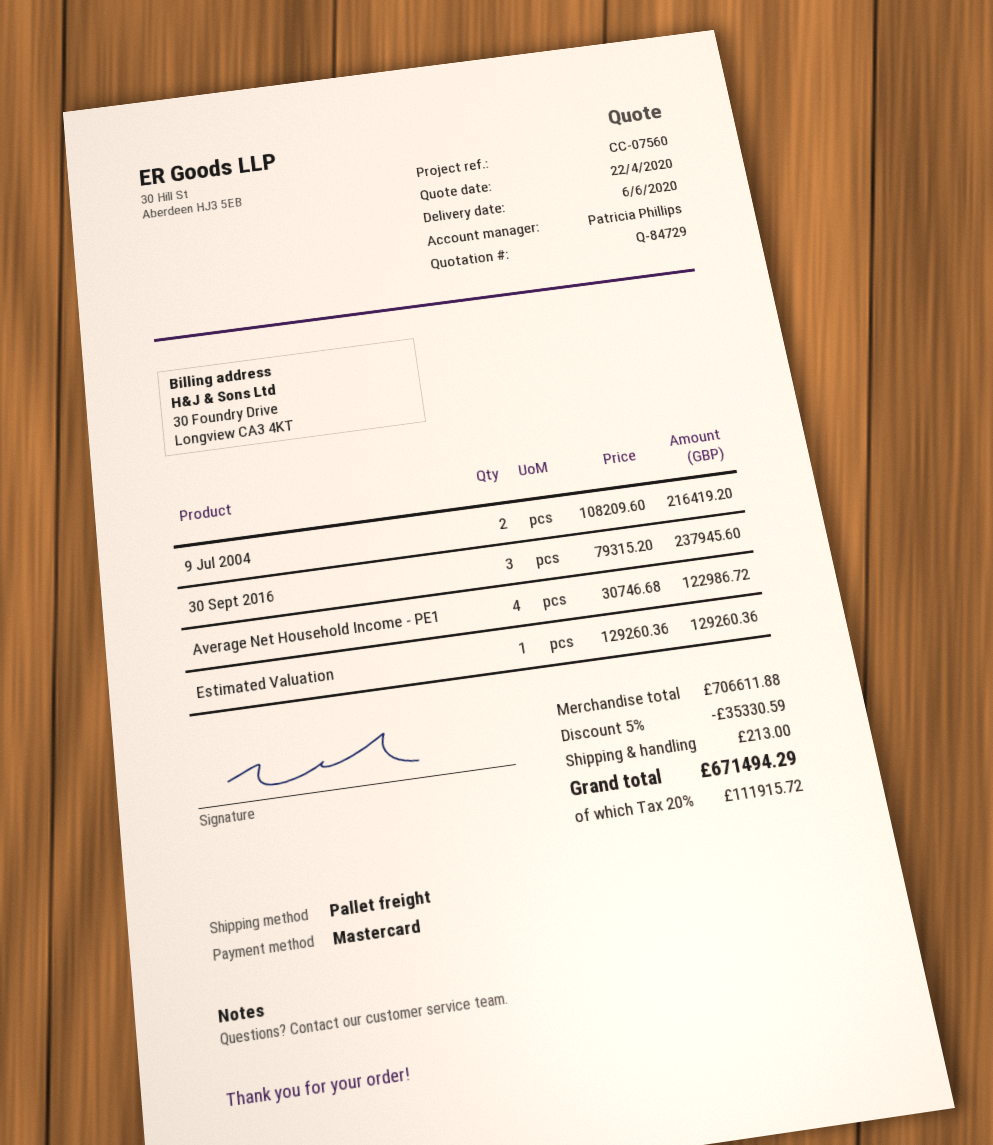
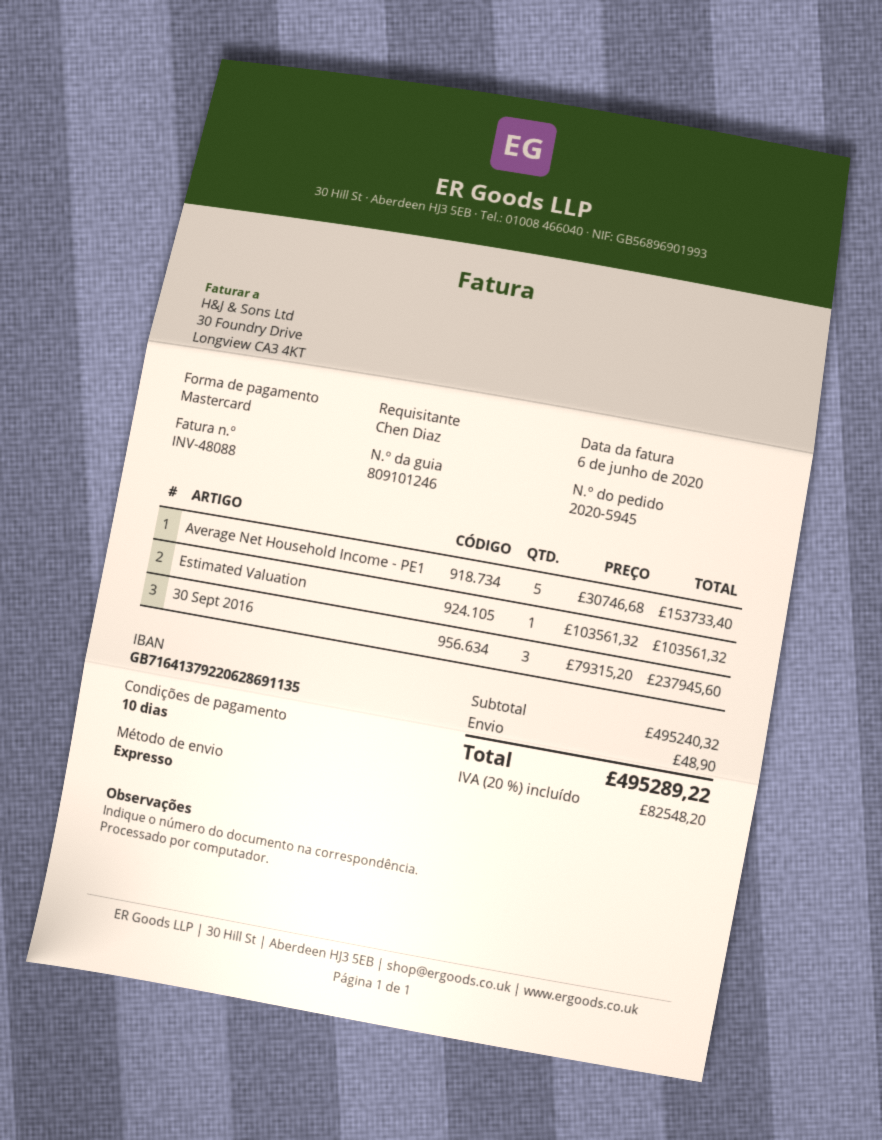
shipping method: pallet freight -> express
9 Jul 2004: 2 x 108209.60 = 216419.20 -> none
Average Net Household Income - PE1: 4 x 30746.68 = 122986.72 -> 5 x 30746.68 = 153733.40
Estimated Valuation: 1 x 129260.36 = 129260.36 -> 1 x 103561.32 = 103561.32
subtotal: 706611.88 -> 495240.32
discount: 5% = 35330.59 -> none
shipping: 213.00 -> 48.90
tax: 20% = 111915.72 -> 20% = 82548.20
total: 671494.29 -> 495289.22

